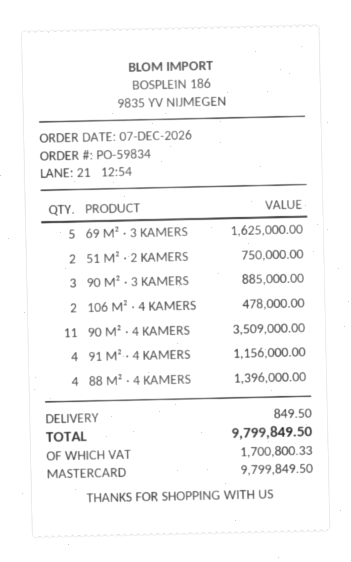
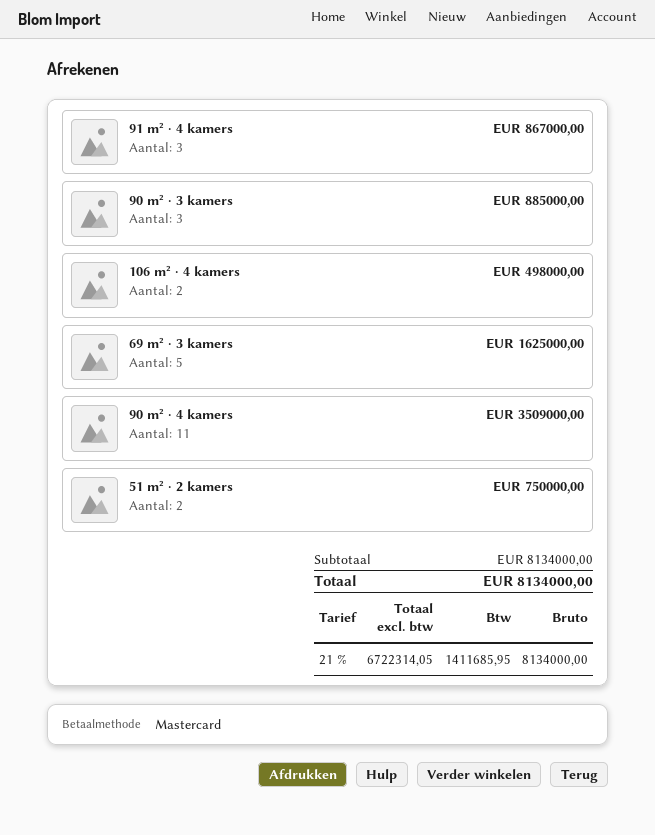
106 M² · 4 KAMERS: 2 for 478000.00 -> 2 for 498000.00
91 M² · 4 KAMERS: 4 for 1156000.00 -> 3 for 867000.00
88 M² · 4 KAMERS: 4 for 1396000.00 -> none
shipping: 849.50 -> none
tax: 1700800.33 -> 1411685.95
total: 9799849.50 -> 8134000.00

